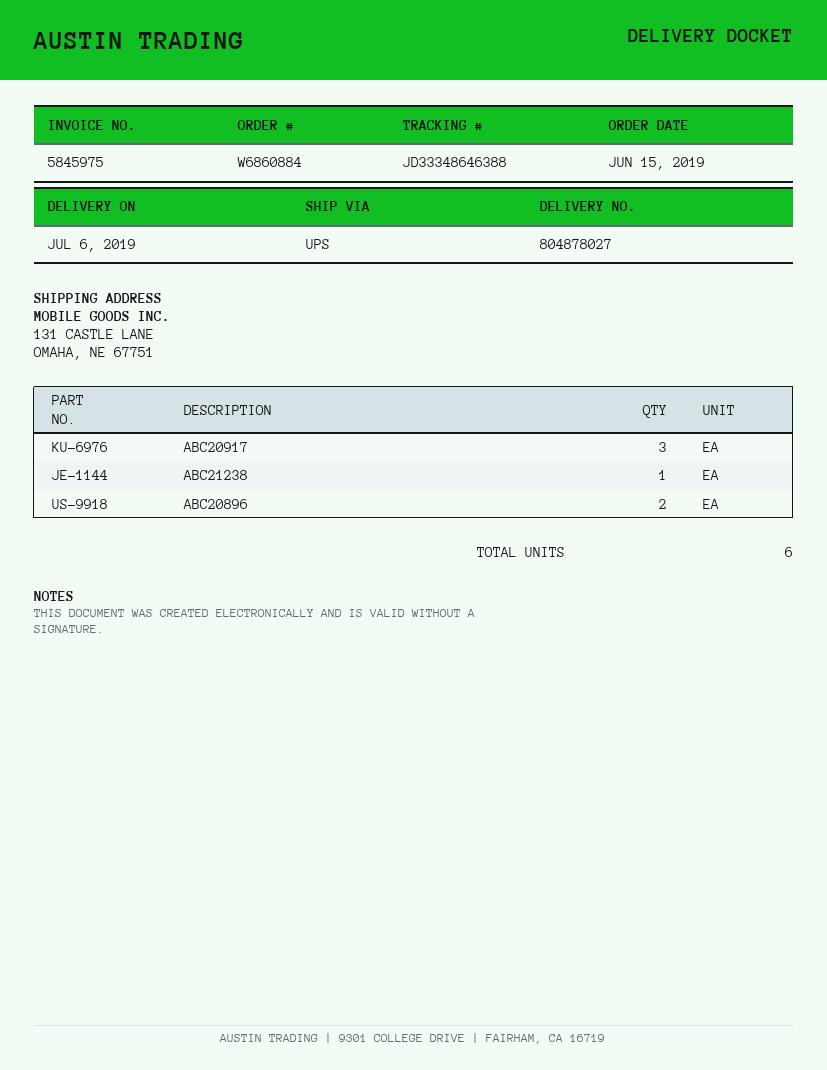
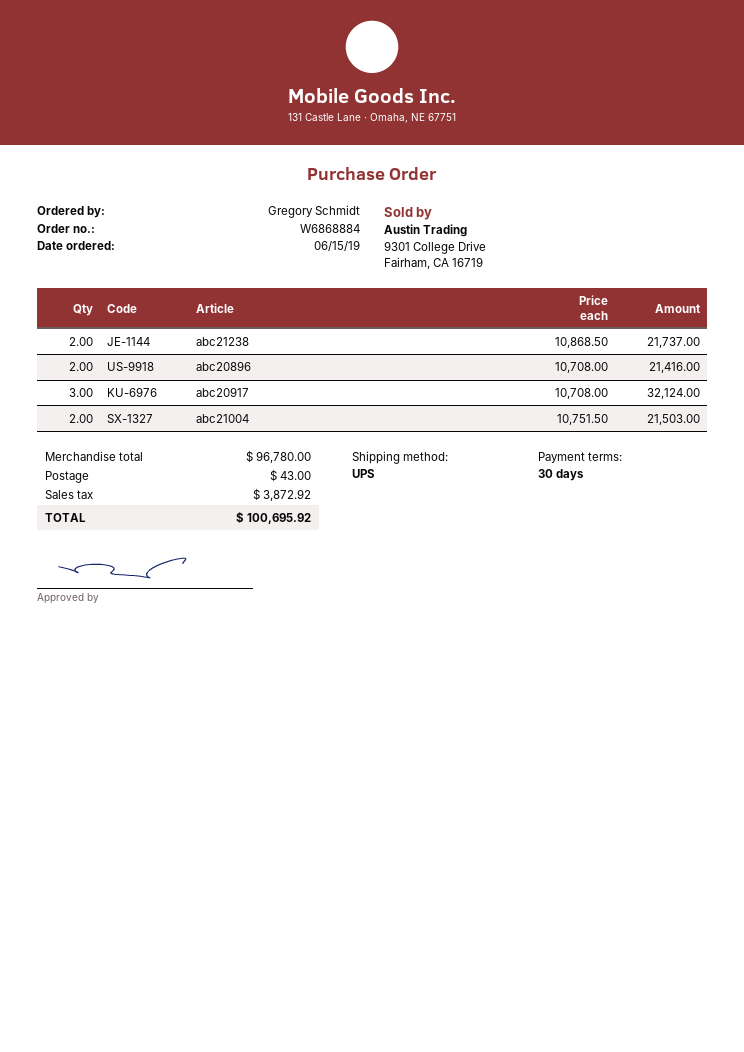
order number: W6860884 -> W6868884
ABC21238: 1 -> 2
abc21004: none -> 2

